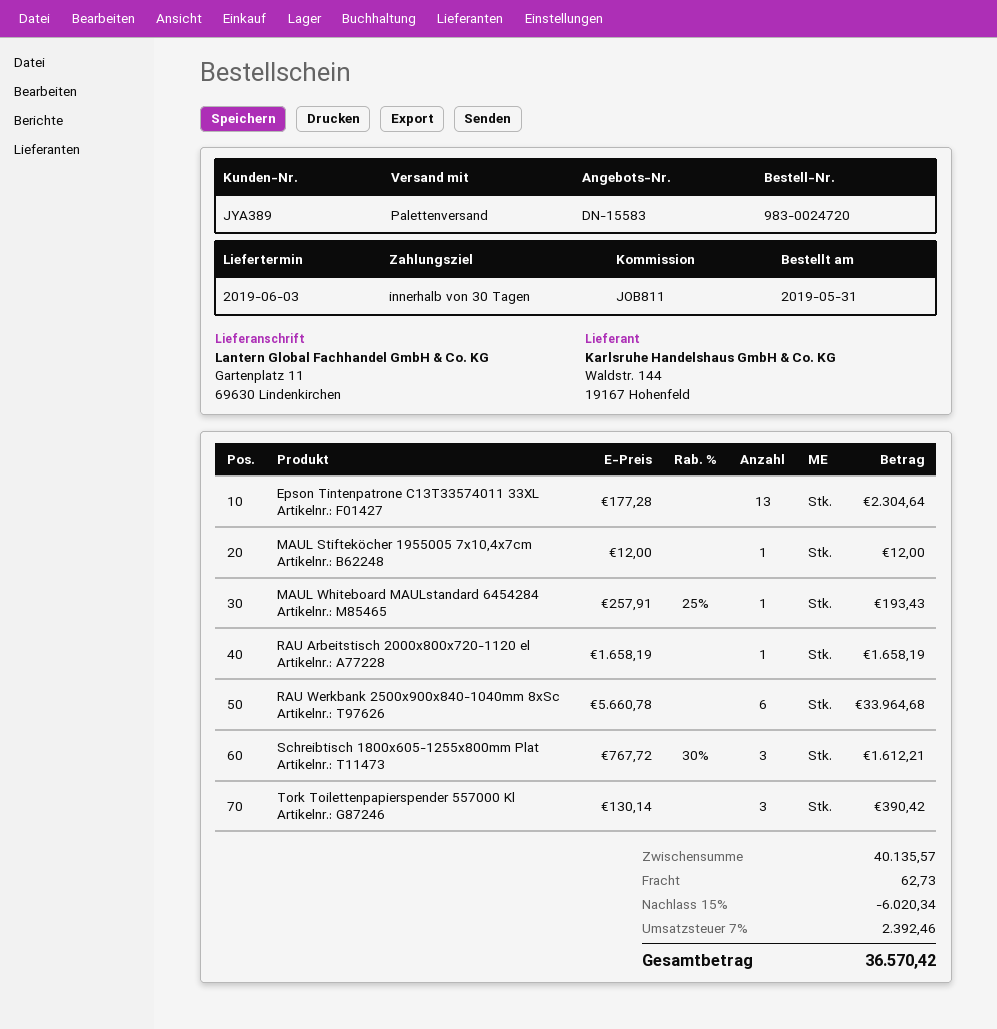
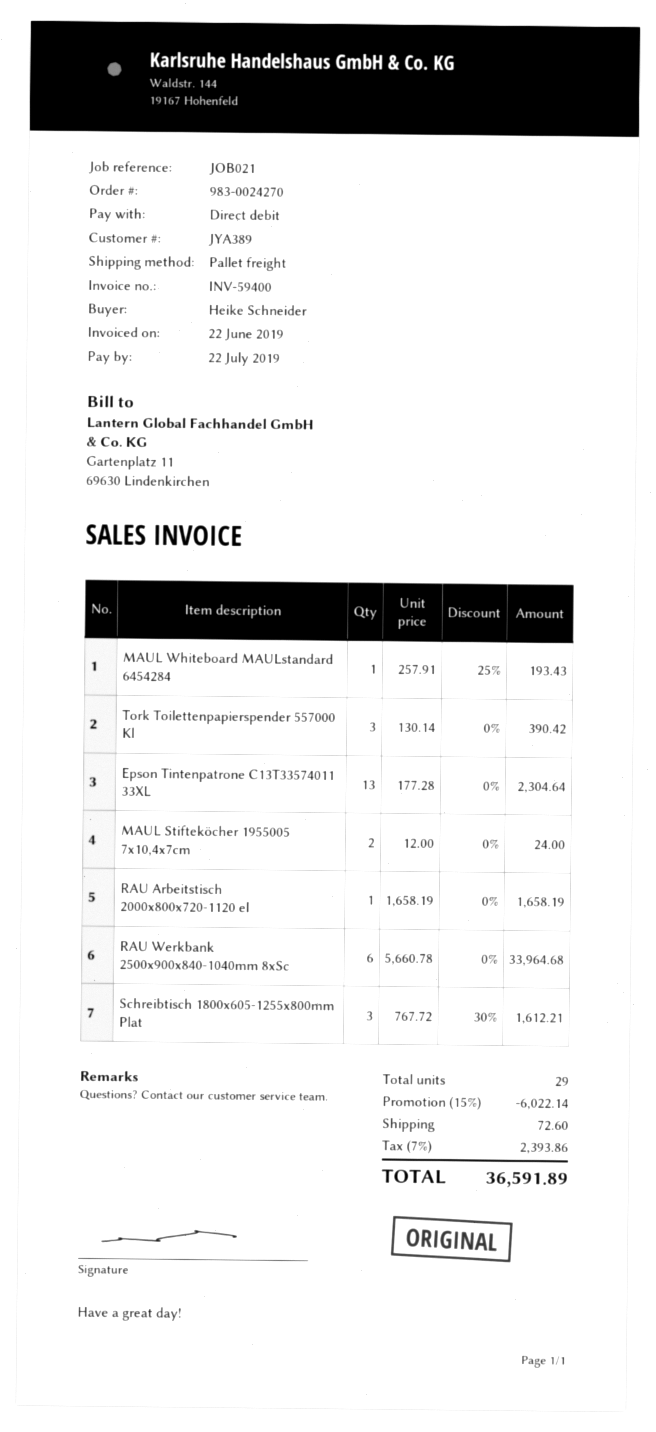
order number: 983-0024720 -> 983-0024270
reference: JOB811 -> JOB021
MAUL Stifteköcher 1955005 7x10,4x7cm: 1 x 12.00 = 12.00 -> 2 x 12.00 = 24.00
discount: 15% = 6020.34 -> 15% = 6022.14
shipping: 62.73 -> 72.60
tax: 7% = 2392.46 -> 7% = 2393.86
total: 36570.42 -> 36591.89

